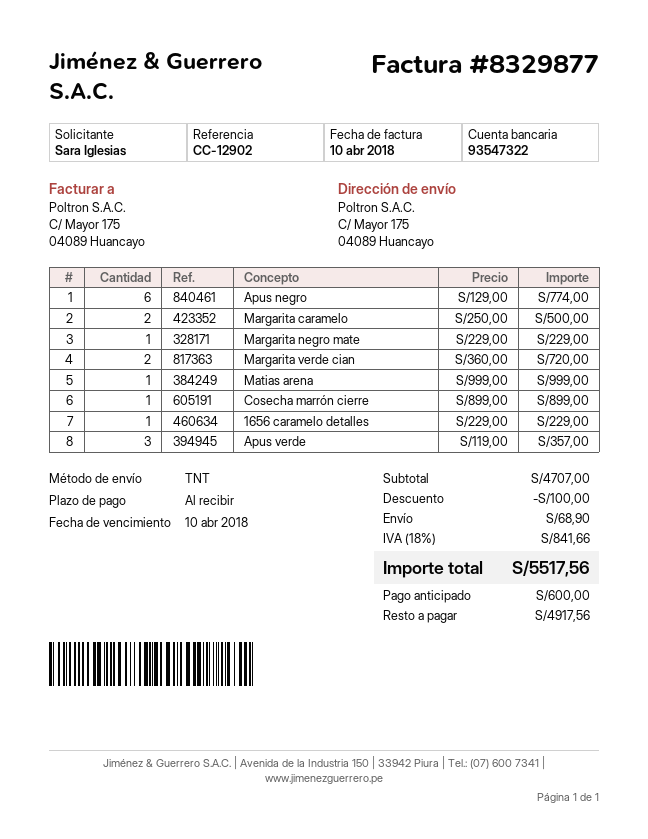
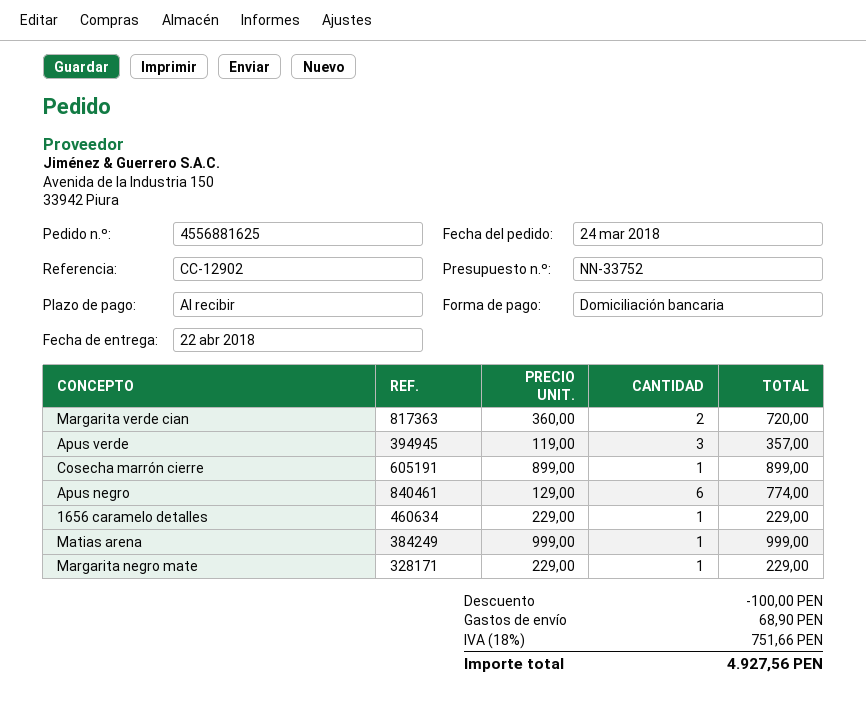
Margarita caramelo: 2 x 250.00 = 500.00 -> none
tax: 18% = 841.66 -> 18% = 751.66
total: 5517.56 -> 4927.56

